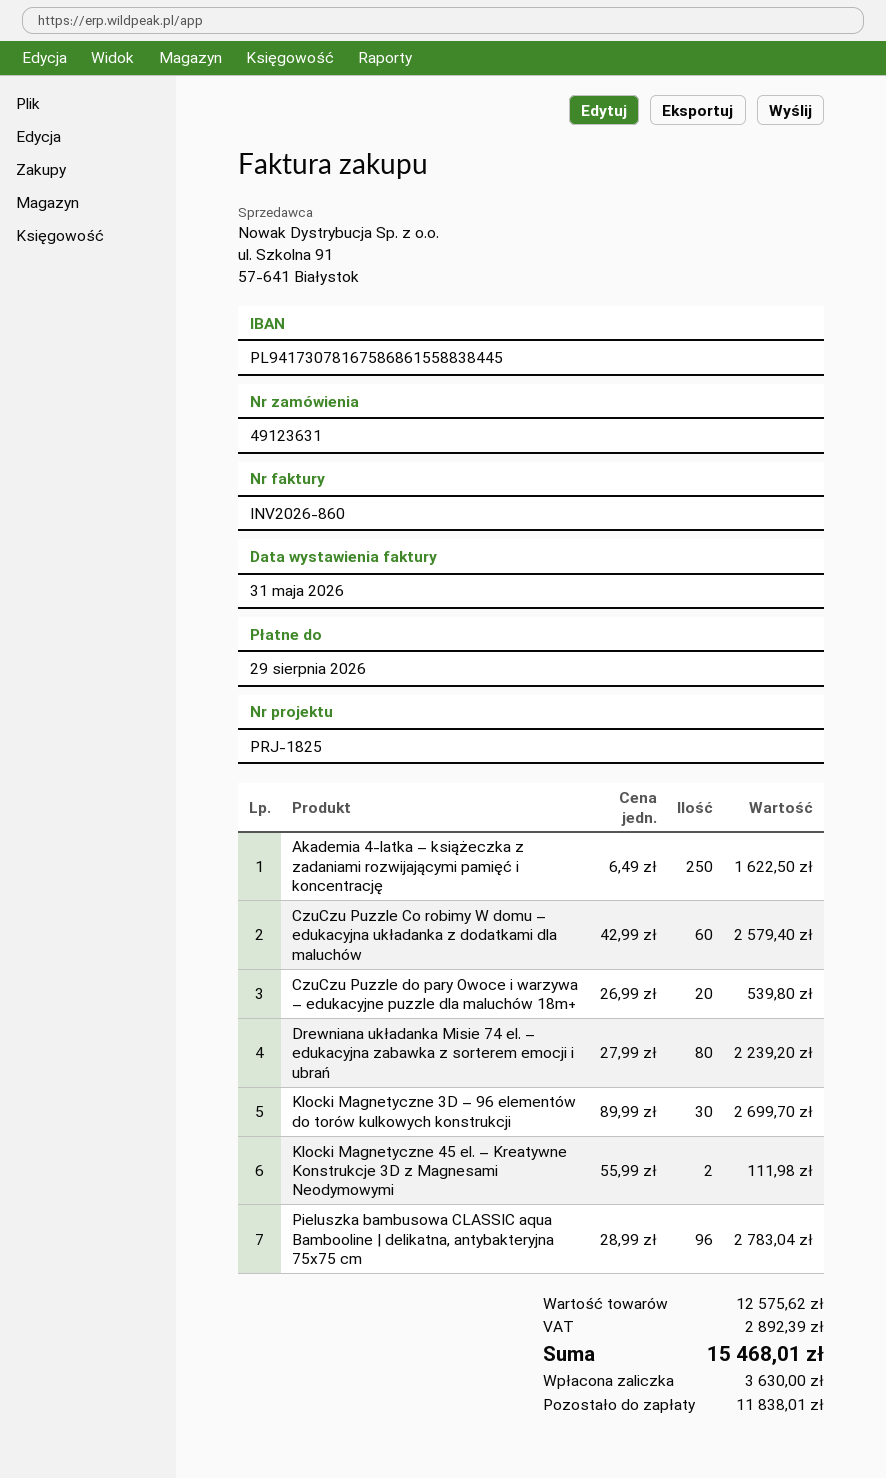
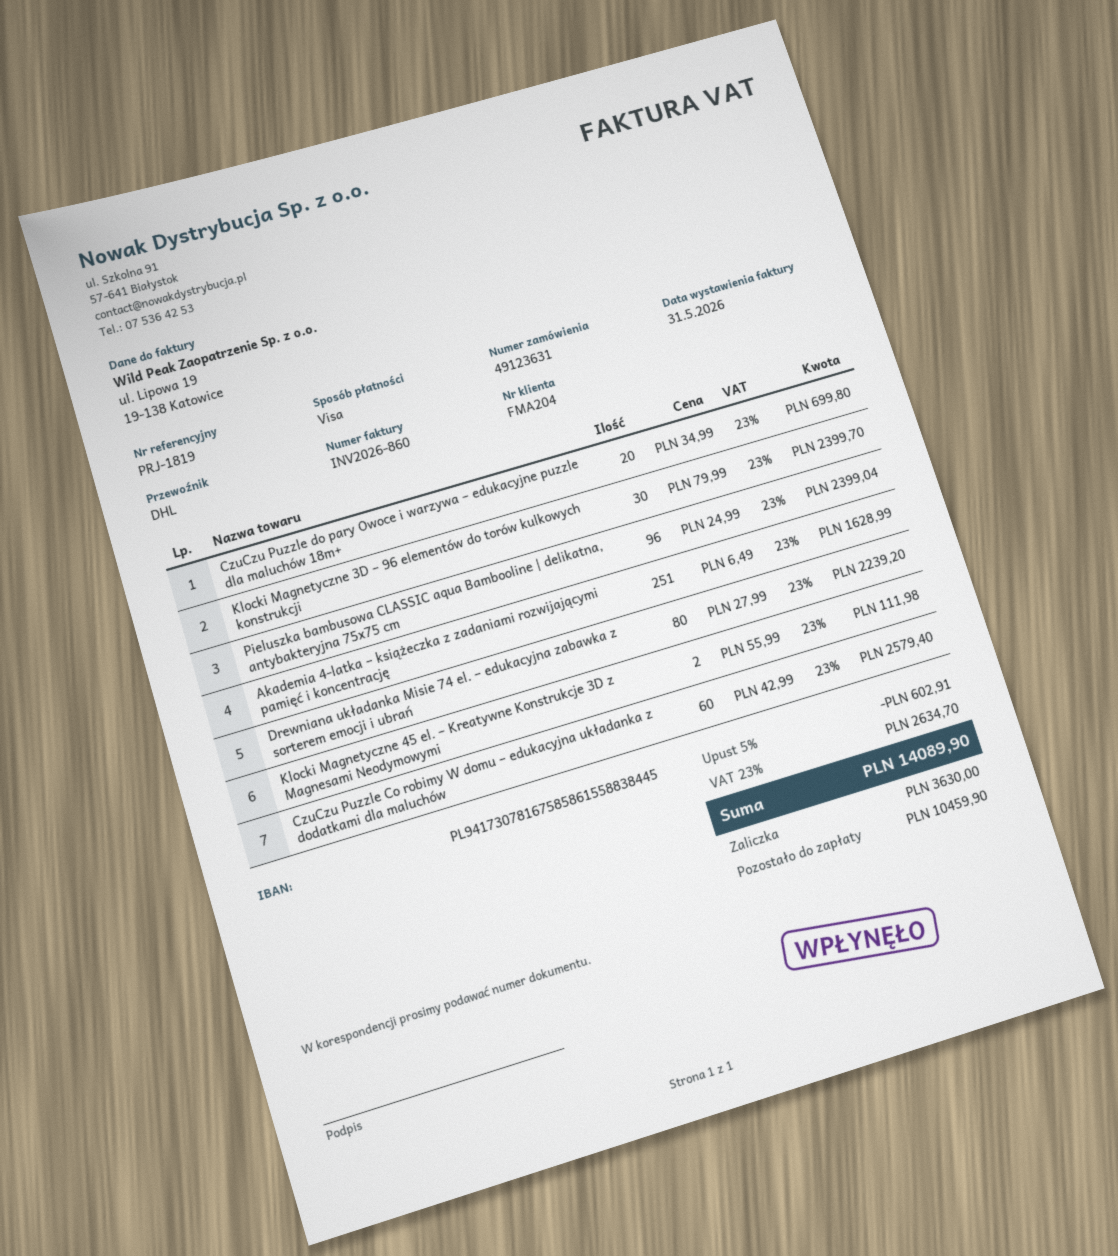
reference: PRJ-1825 -> PRJ-1819
bank account: PL94173078167586861558838445 -> PL94173078167585861558838445
Akademia 4-latka – książeczka z zadaniami rozwijającymi pamięć i koncentrację: 250 x 6.49 = 1622.50 -> 251 x 6.49 = 1628.99
CzuCzu Puzzle do pary Owoce i warzywa – edukacyjne puzzle dla maluchów 18m+: 20 x 26.99 = 539.80 -> 20 x 34.99 = 699.80
Klocki Magnetyczne 3D – 96 elementów do torów kulkowych konstrukcji: 30 x 89.99 = 2699.70 -> 30 x 79.99 = 2399.70
Pieluszka bambusowa CLASSIC aqua Bambooline | delikatna, antybakteryjna 75x75 cm: 96 x 28.99 = 2783.04 -> 96 x 24.99 = 2399.04
discount: none -> 5% = 602.91
tax: 2892.39 -> 2634.70
total: 15468.01 -> 14089.90
balance: 11838.01 -> 10459.90

